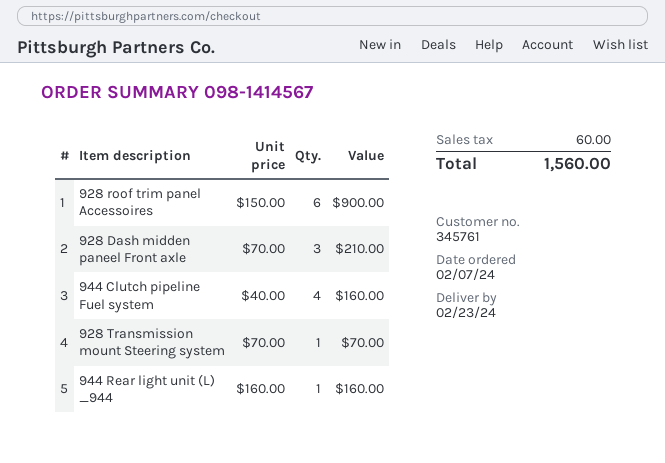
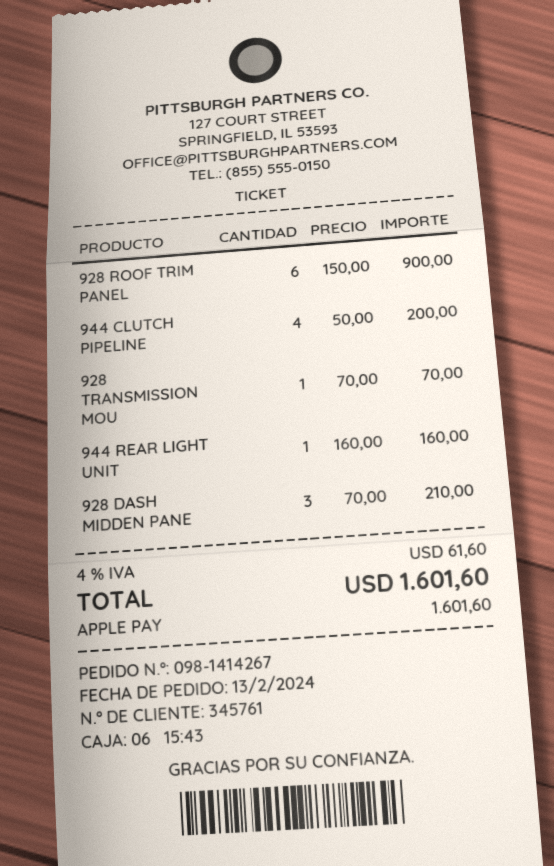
order number: 098-1414567 -> 098-1414267
order date: 2024-02-07 -> 2024-02-13
944 Clutch pipeline Fuel system: 4 x 40.00 = 160.00 -> 4 x 50.00 = 200.00
tax: 60.00 -> 61.60
total: 1560.00 -> 1601.60

